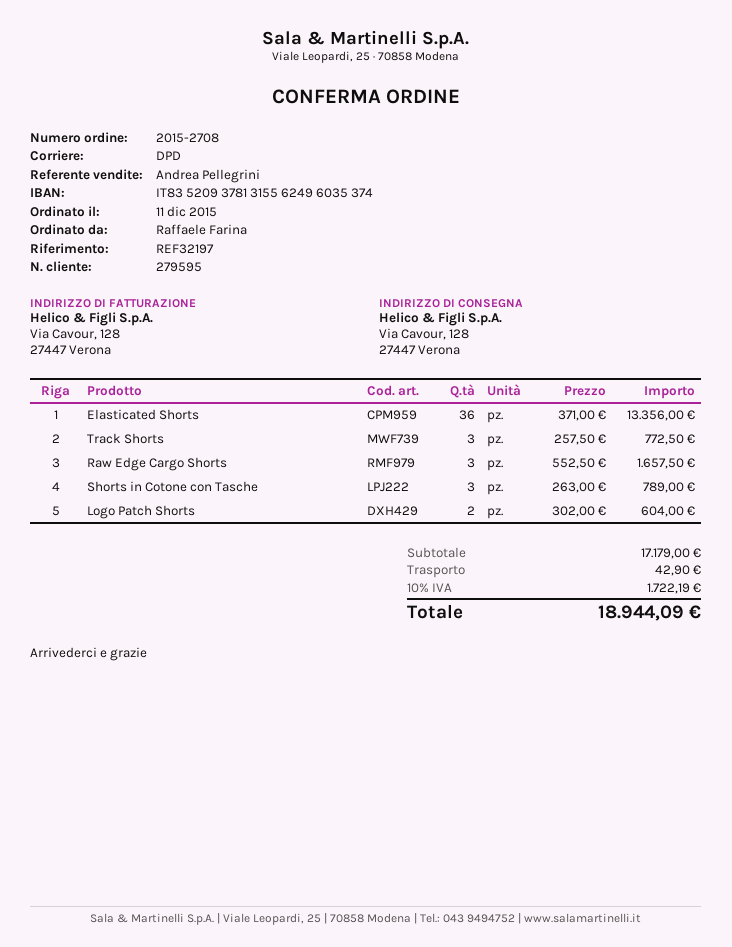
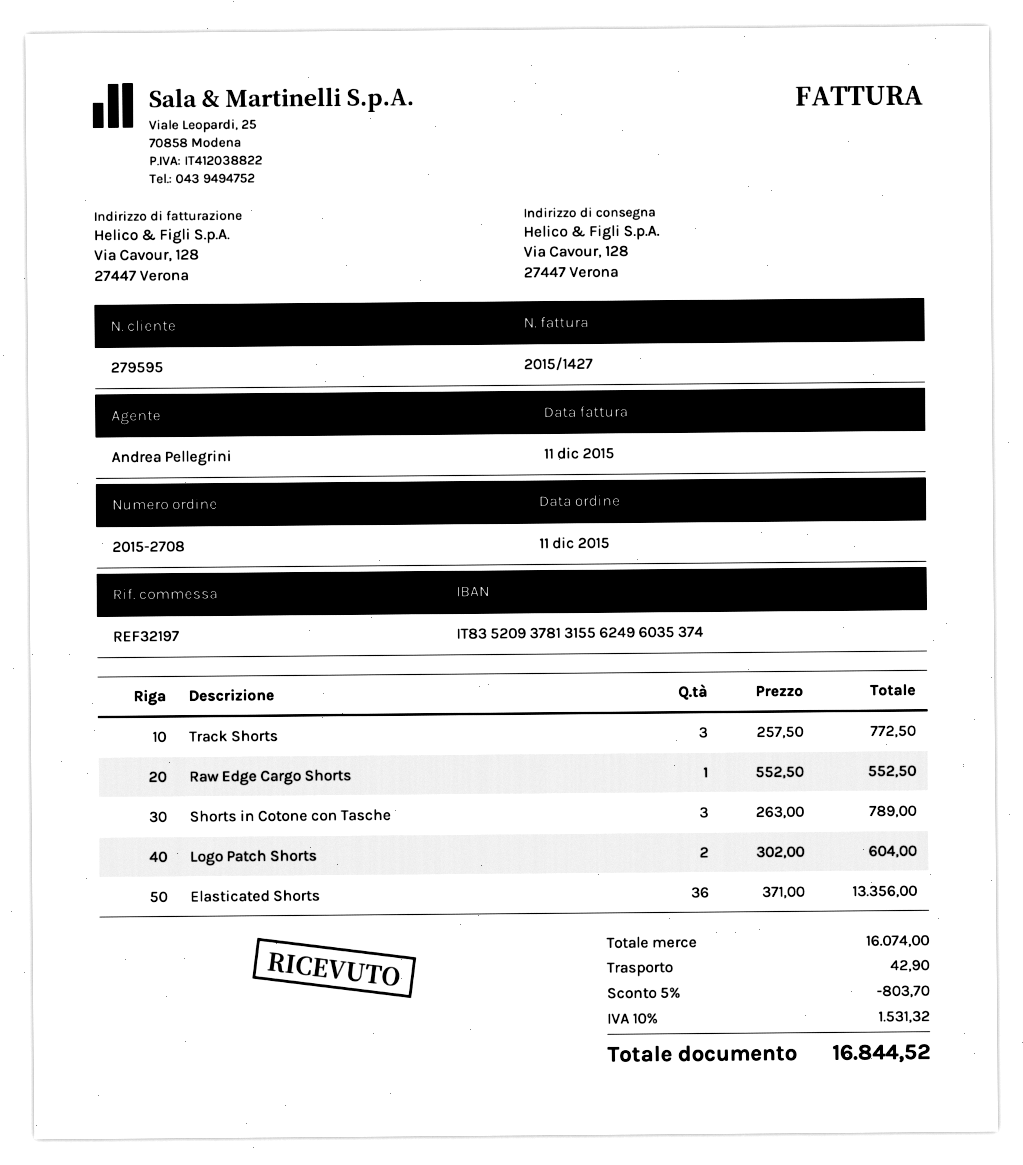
Raw Edge Cargo Shorts: 3 x 552.50 = 1657.50 -> 1 x 552.50 = 552.50
subtotal: 17179.00 -> 16074.00
discount: none -> 5% = 803.70
tax: 10% = 1722.19 -> 10% = 1531.32
total: 18944.09 -> 16844.52

